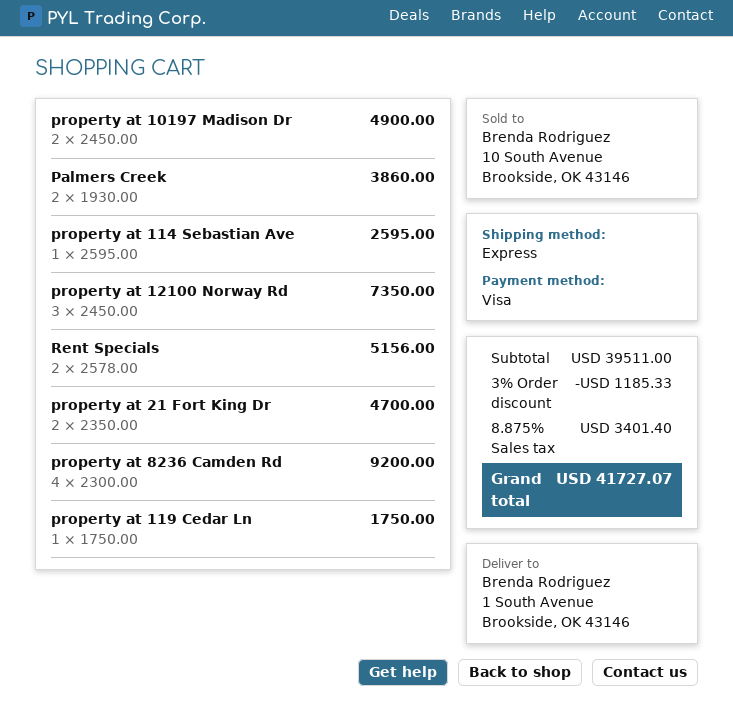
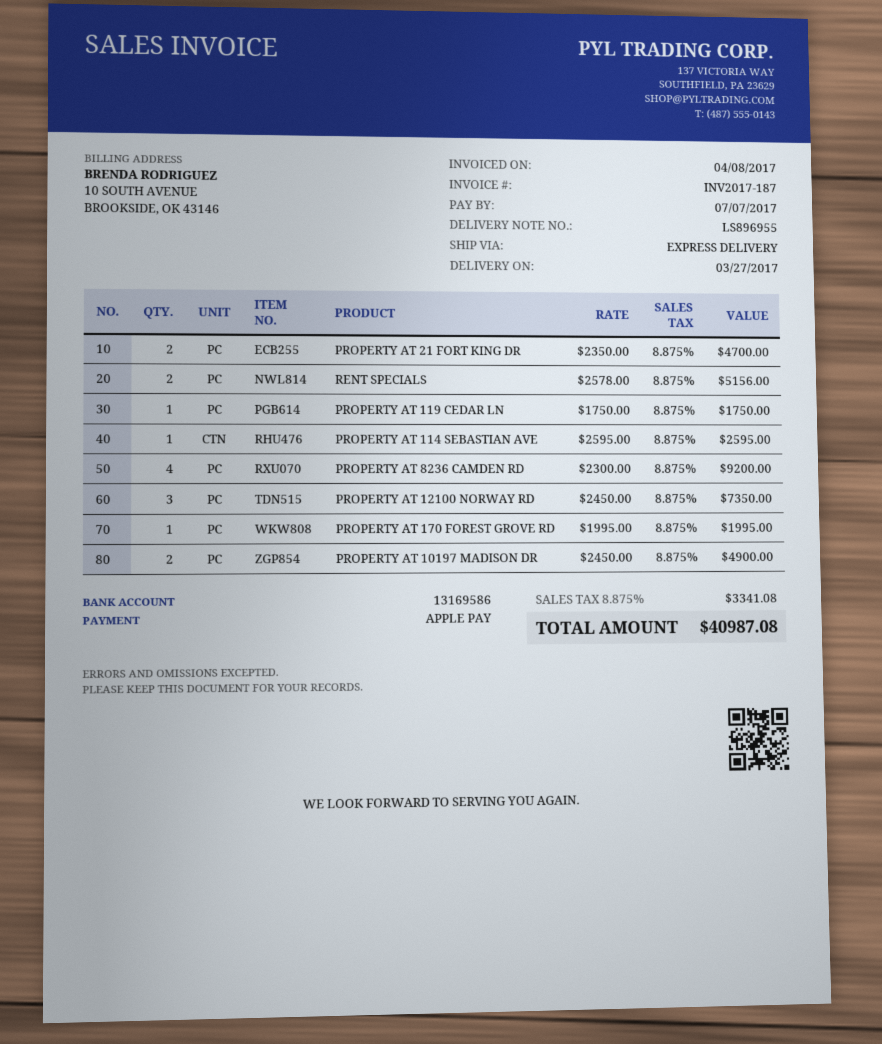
payment method: Visa -> Apple Pay
Palmers Creek: 2 x 1930.00 = 3860.00 -> none
PROPERTY AT 170 FOREST GROVE RD: none -> 1 x 1995.00 = 1995.00
discount: 3% = 1185.33 -> none
tax: 8.875% = 3401.40 -> 8.875% = 3341.08
total: 41727.07 -> 40987.08

